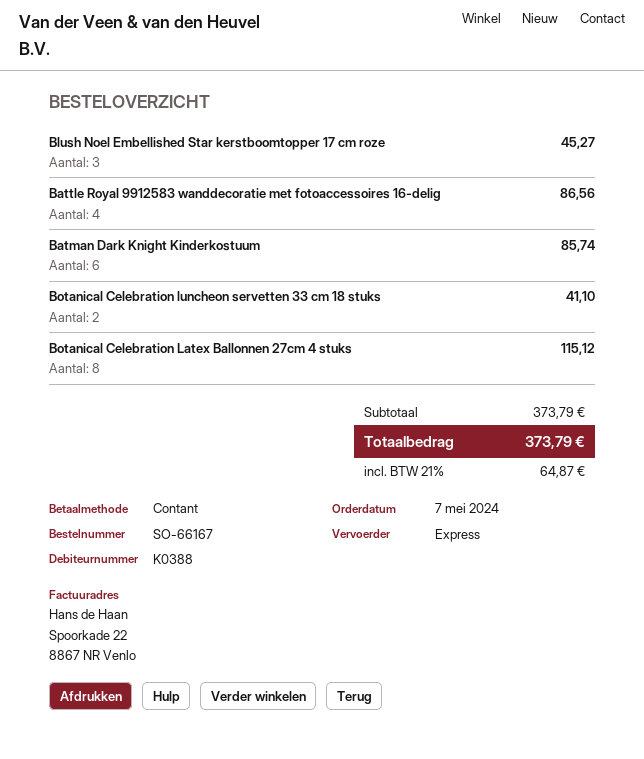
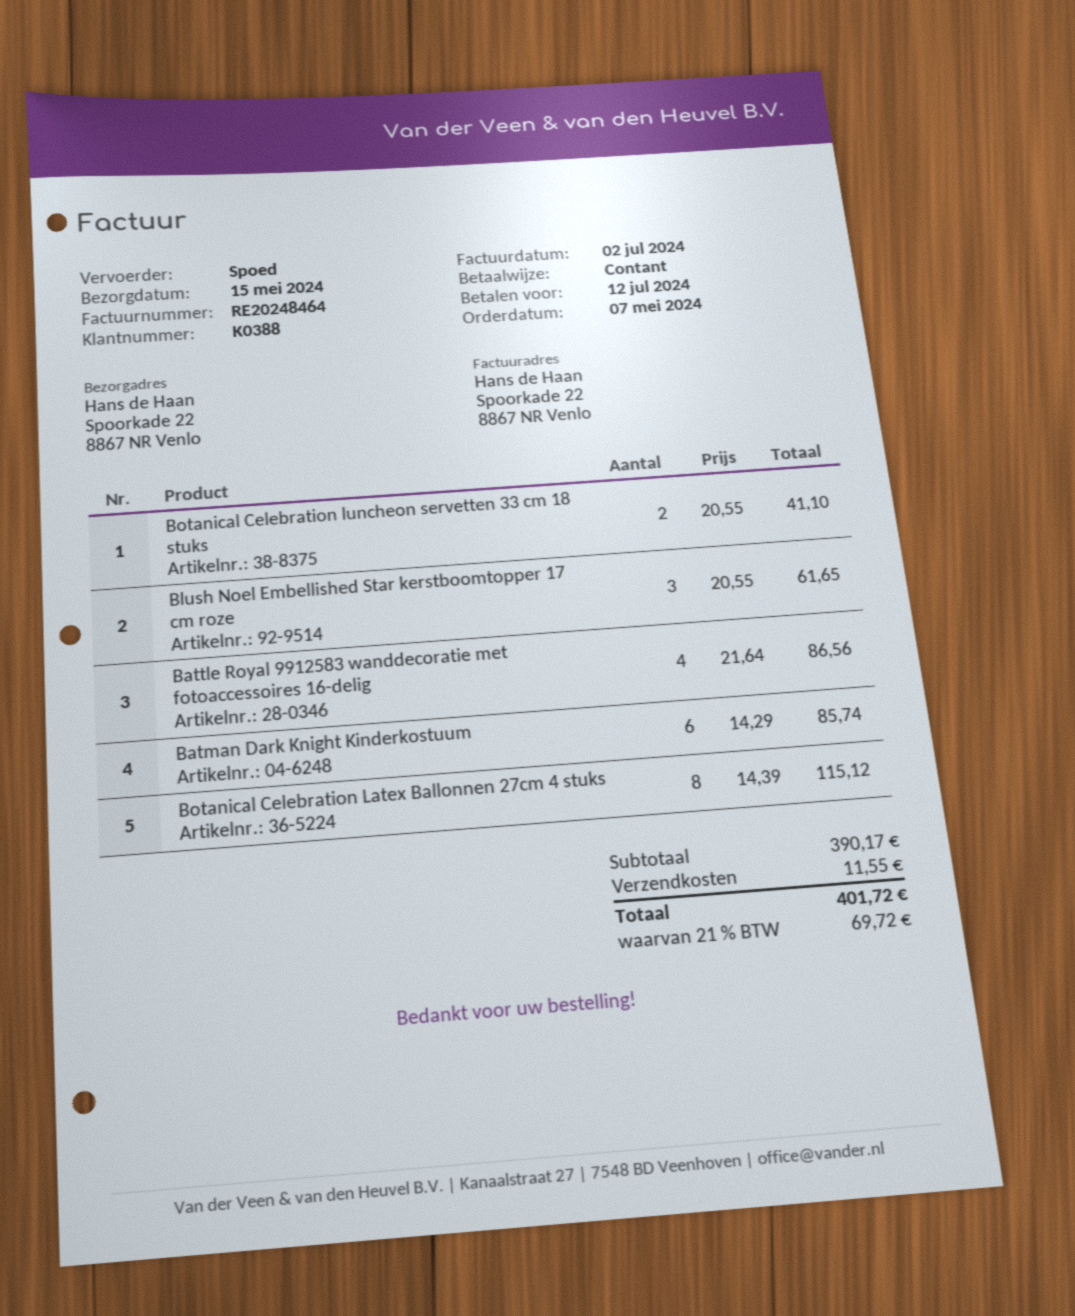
Blush Noel Embellished Star kerstboomtopper 17 cm roze: 3 for 45.27 -> 3 for 61.65
subtotal: 373.79 -> 390.17
shipping: none -> 11.55
tax: 21% = 64.87 -> 21% = 69.72
total: 373.79 -> 401.72

